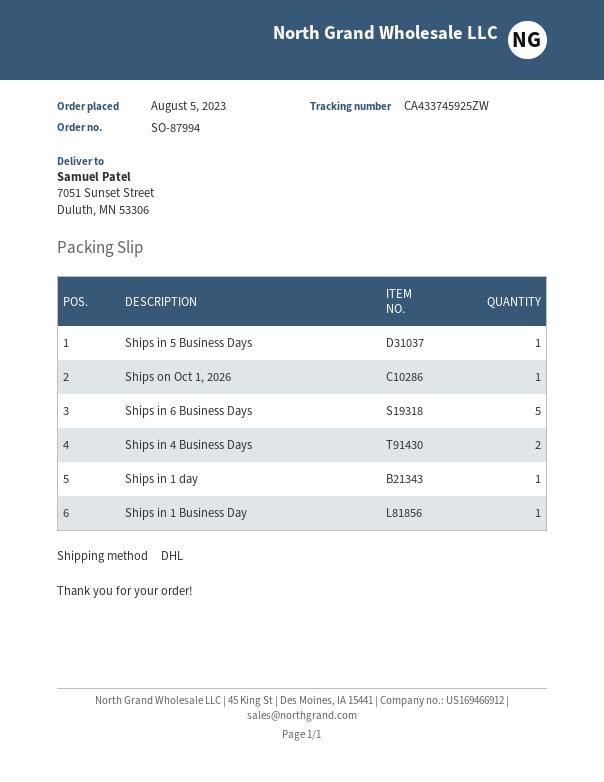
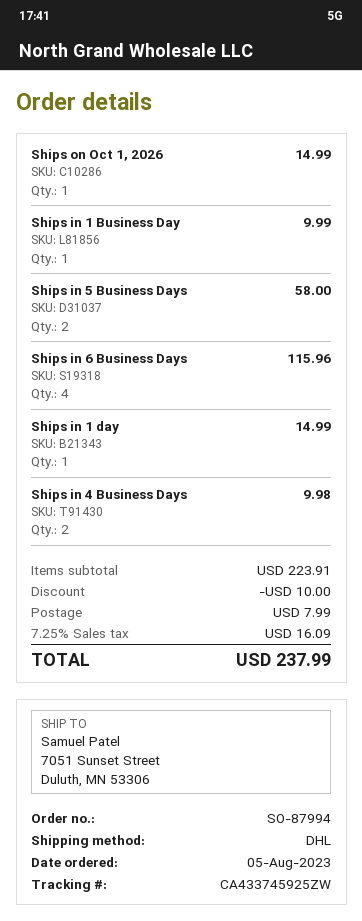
Ships in 5 Business Days: 1 -> 2
Ships in 6 Business Days: 5 -> 4

